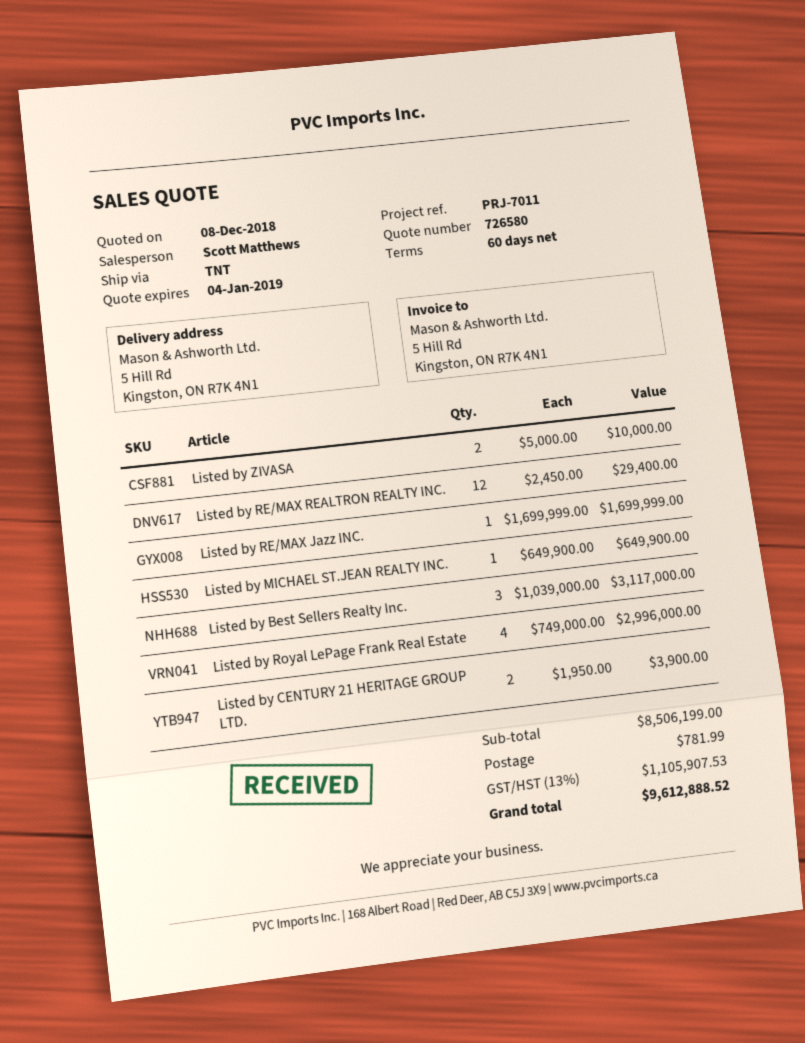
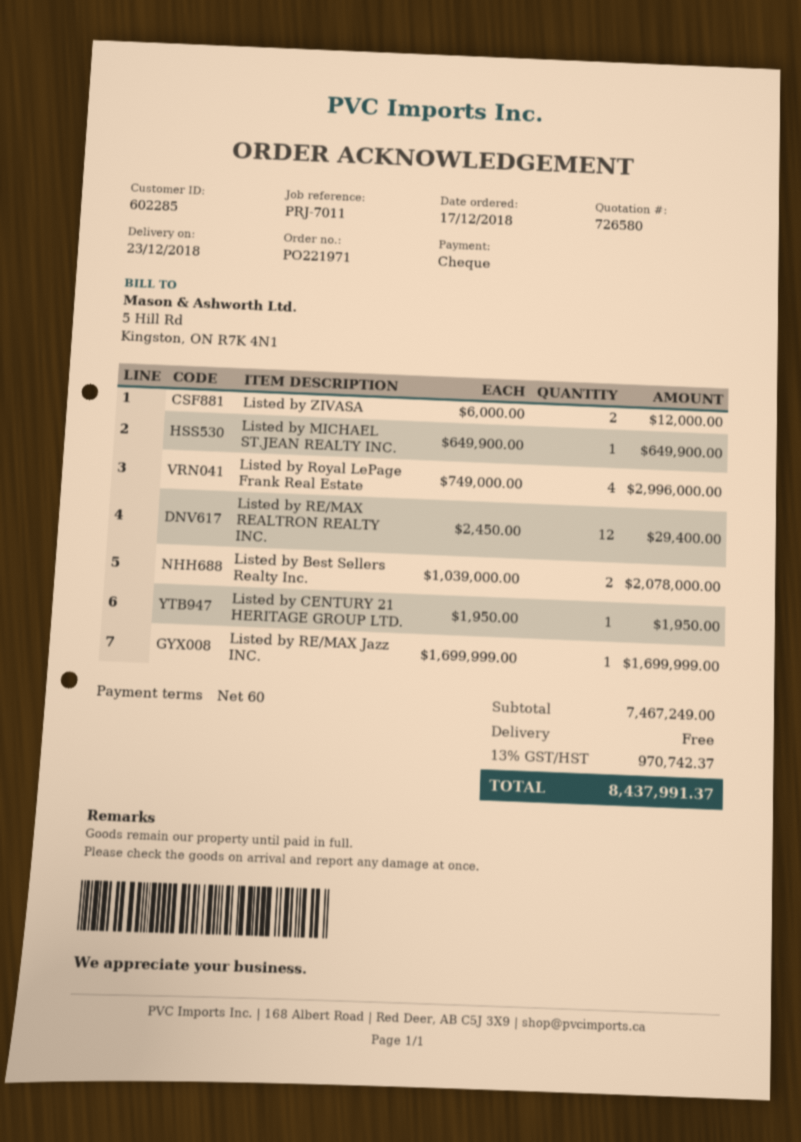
Listed by ZIVASA: 2 x 5000.00 = 10000.00 -> 2 x 6000.00 = 12000.00
Listed by Best Sellers Realty Inc.: 3 x 1039000.00 = 3117000.00 -> 2 x 1039000.00 = 2078000.00
Listed by CENTURY 21 HERITAGE GROUP LTD.: 2 x 1950.00 = 3900.00 -> 1 x 1950.00 = 1950.00
subtotal: 8506199.00 -> 7467249.00
shipping: 781.99 -> 0.00
tax: 13% = 1105907.53 -> 13% = 970742.37
total: 9612888.52 -> 8437991.37

